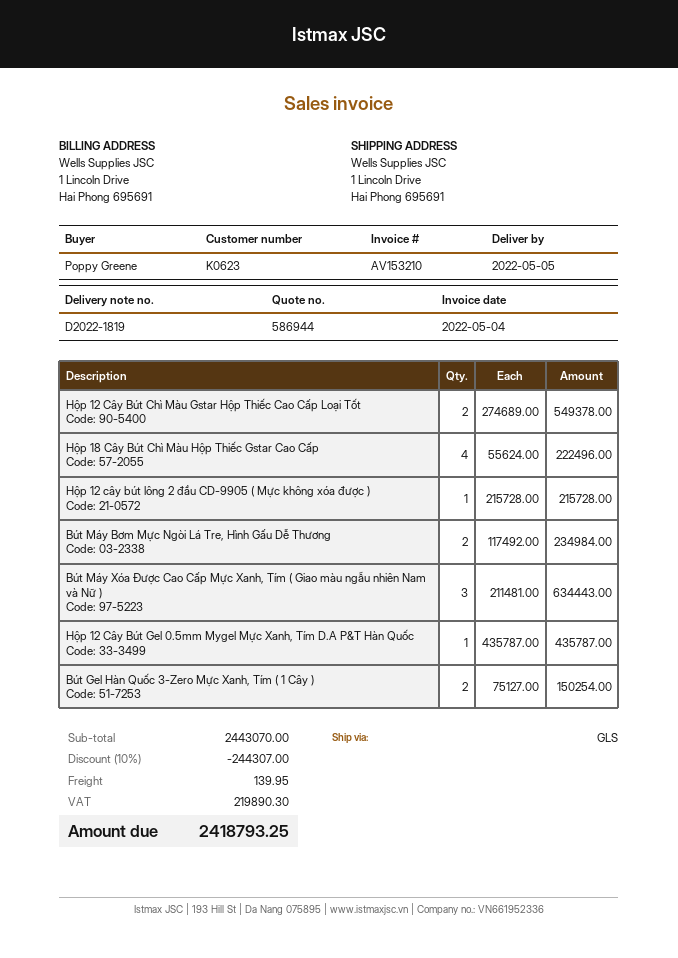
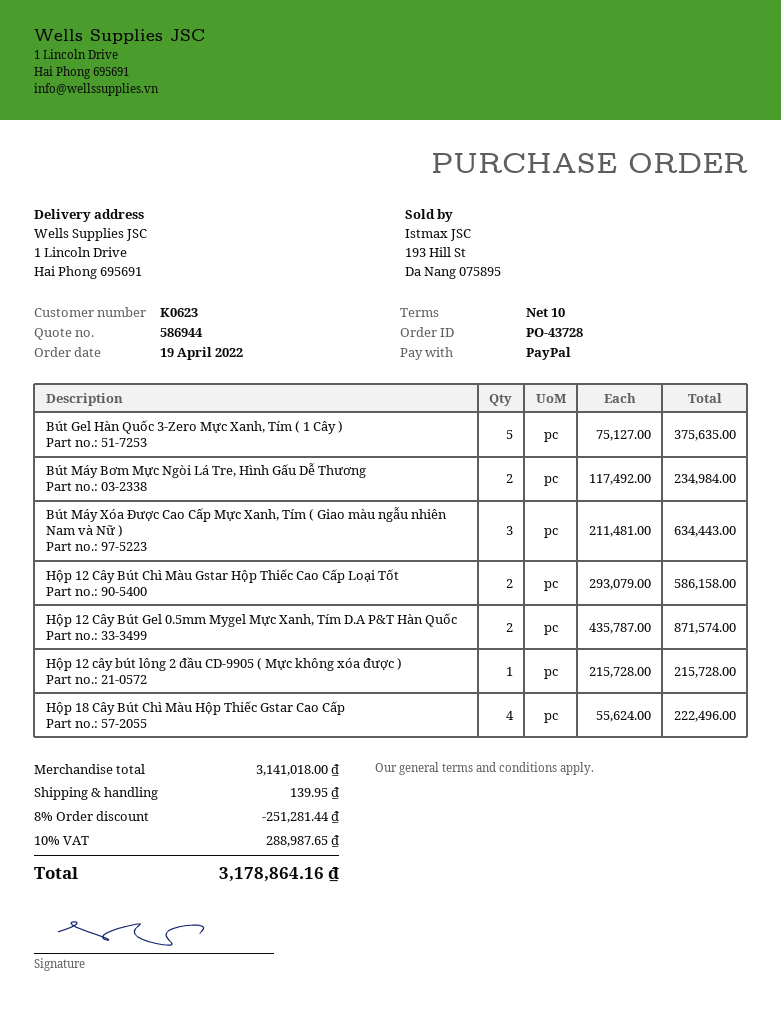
Hộp 12 Cây Bút Chì Màu Gstar Hộp Thiếc Cao Cấp Loại Tốt: 2 x 274689.00 = 549378.00 -> 2 x 293079.00 = 586158.00
Hộp 12 Cây Bút Gel 0.5mm Mygel Mực Xanh, Tím D.A P&T Hàn Quốc: 1 x 435787.00 = 435787.00 -> 2 x 435787.00 = 871574.00
Bút Gel Hàn Quốc 3-Zero Mực Xanh, Tím ( 1 Cây ): 2 x 75127.00 = 150254.00 -> 5 x 75127.00 = 375635.00
subtotal: 2443070.00 -> 3141018.00
discount: 10% = 244307.00 -> 8% = 251281.44
tax: 219890.30 -> 288987.65
total: 2418793.25 -> 3178864.16

